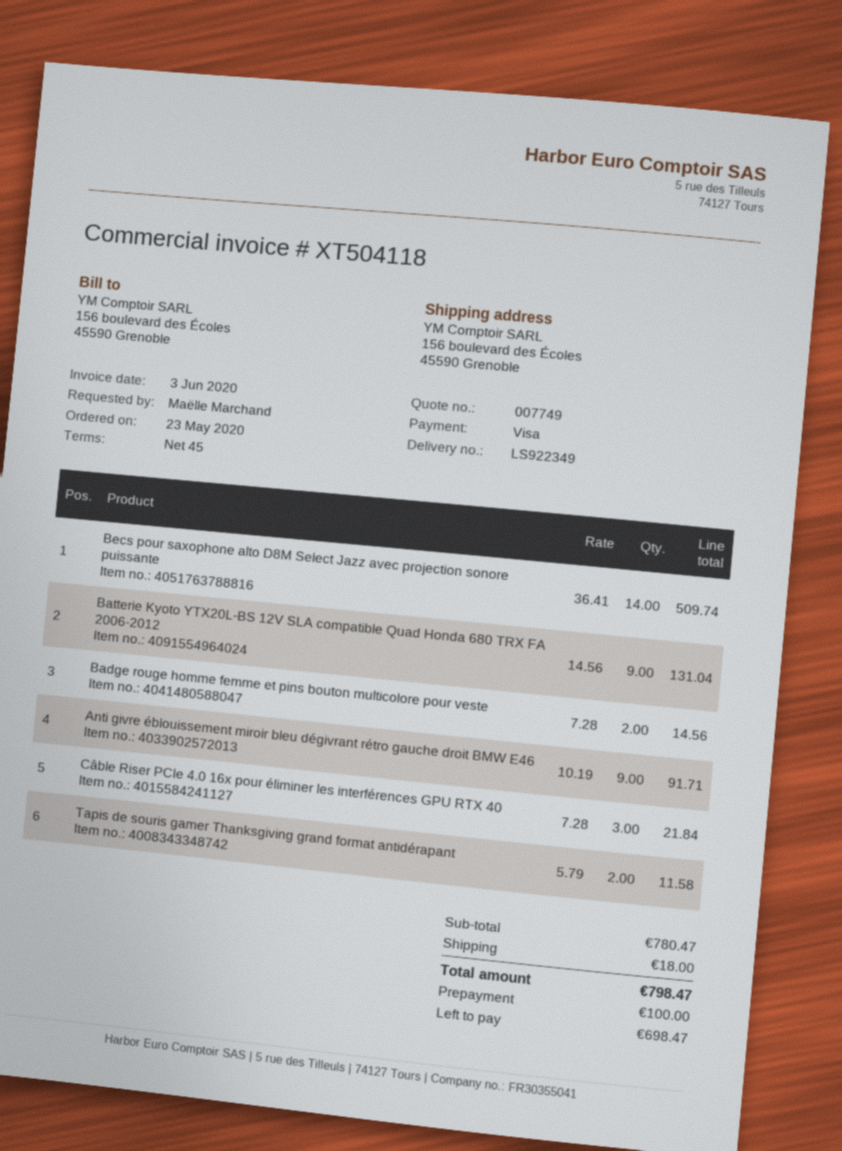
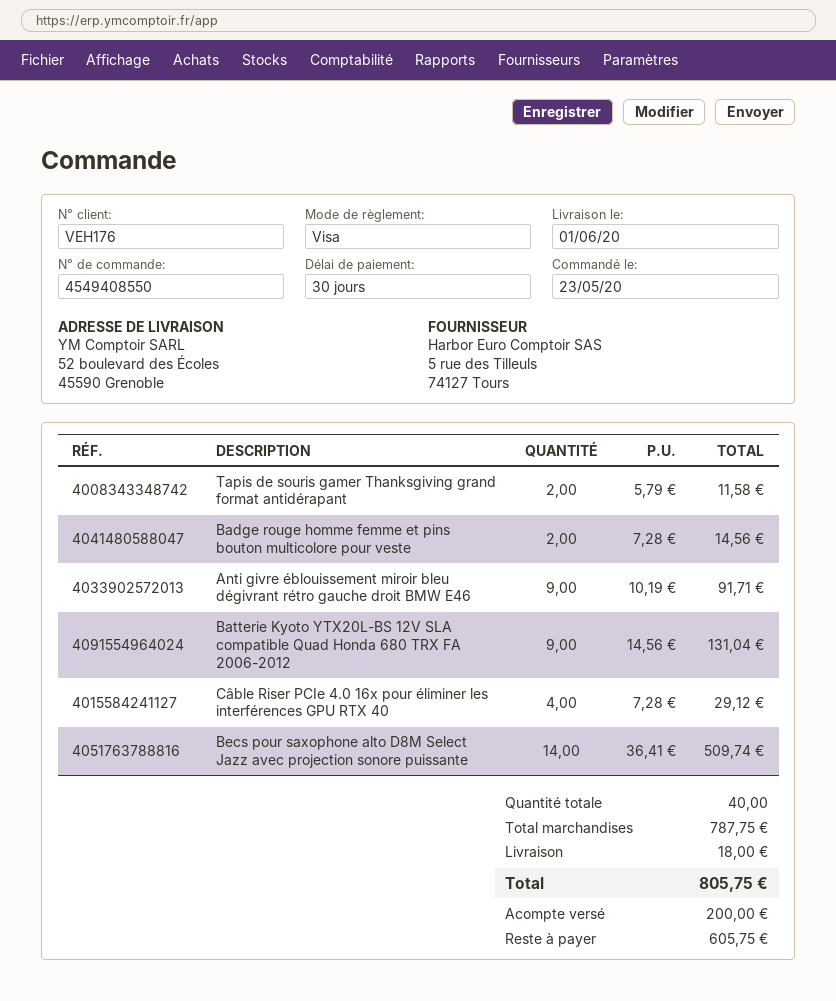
payment terms: 45 days -> 30 days
ship to: 156 boulevard des Écoles, 45590 Grenoble -> 52 boulevard des Écoles, 45590 Grenoble
Câble Riser PCIe 4.0 16x pour éliminer les interférences GPU RTX 40: 3 x 7.28 = 21.84 -> 4 x 7.28 = 29.12
subtotal: 780.47 -> 787.75
total: 798.47 -> 805.75
deposit: 100.00 -> 200.00
balance: 698.47 -> 605.75

